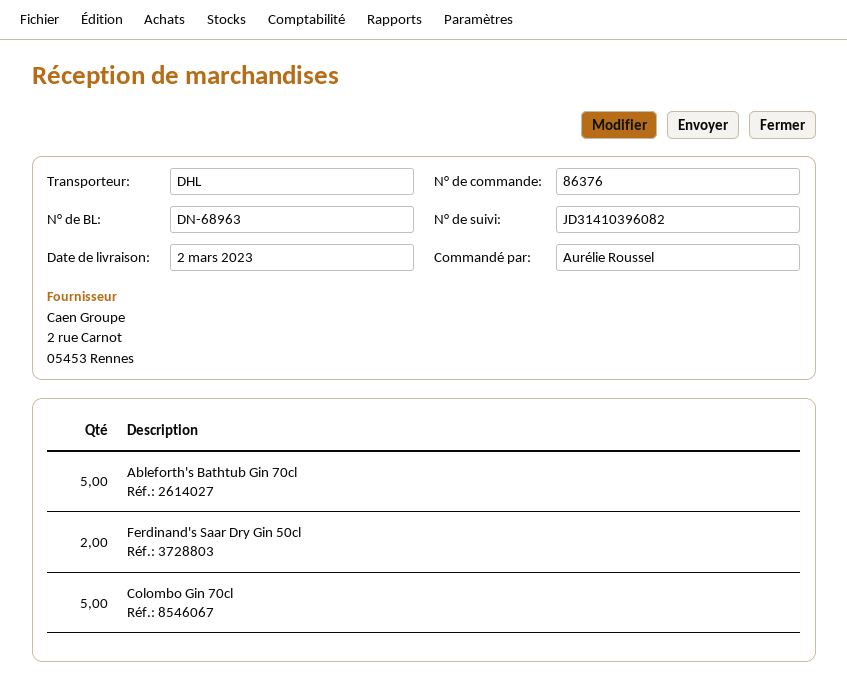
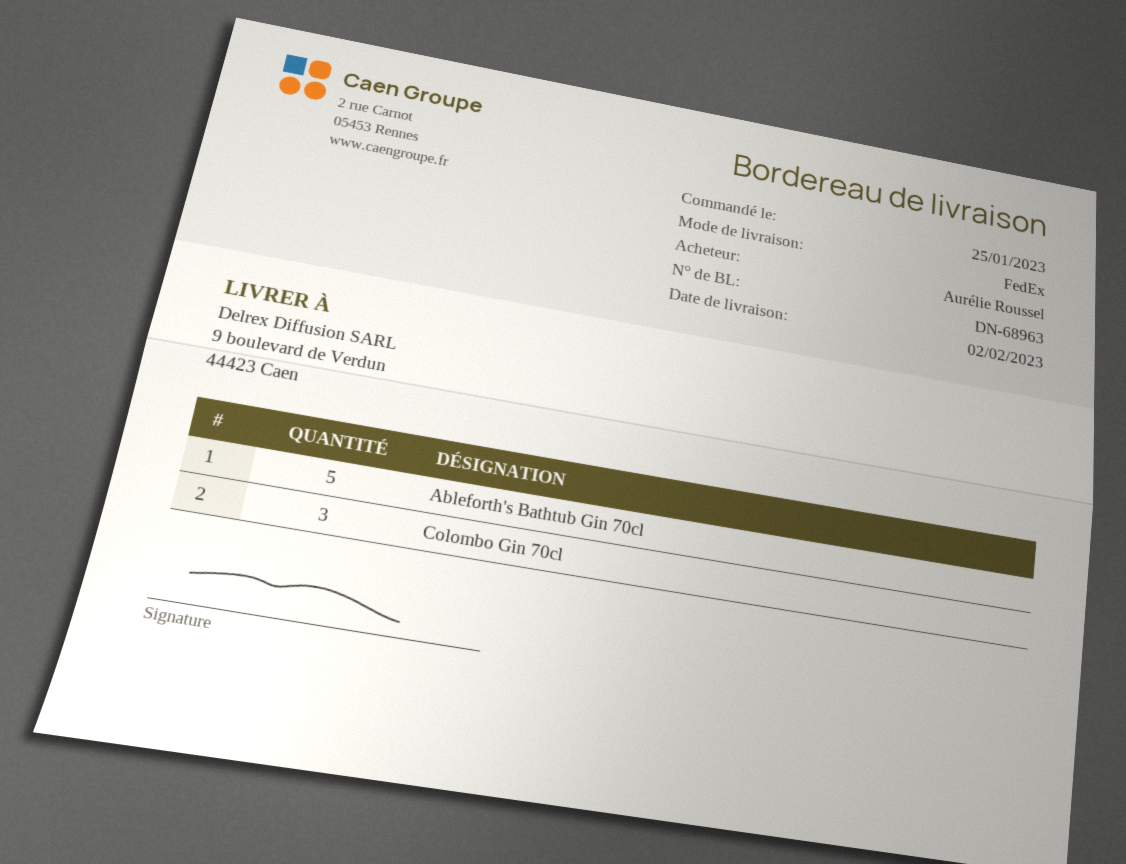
delivery date: 2023-03-02 -> 2023-02-02
shipping method: DHL -> FedEx
Ferdinand's Saar Dry Gin 50cl: 2 -> none
Colombo Gin 70cl: 5 -> 3

